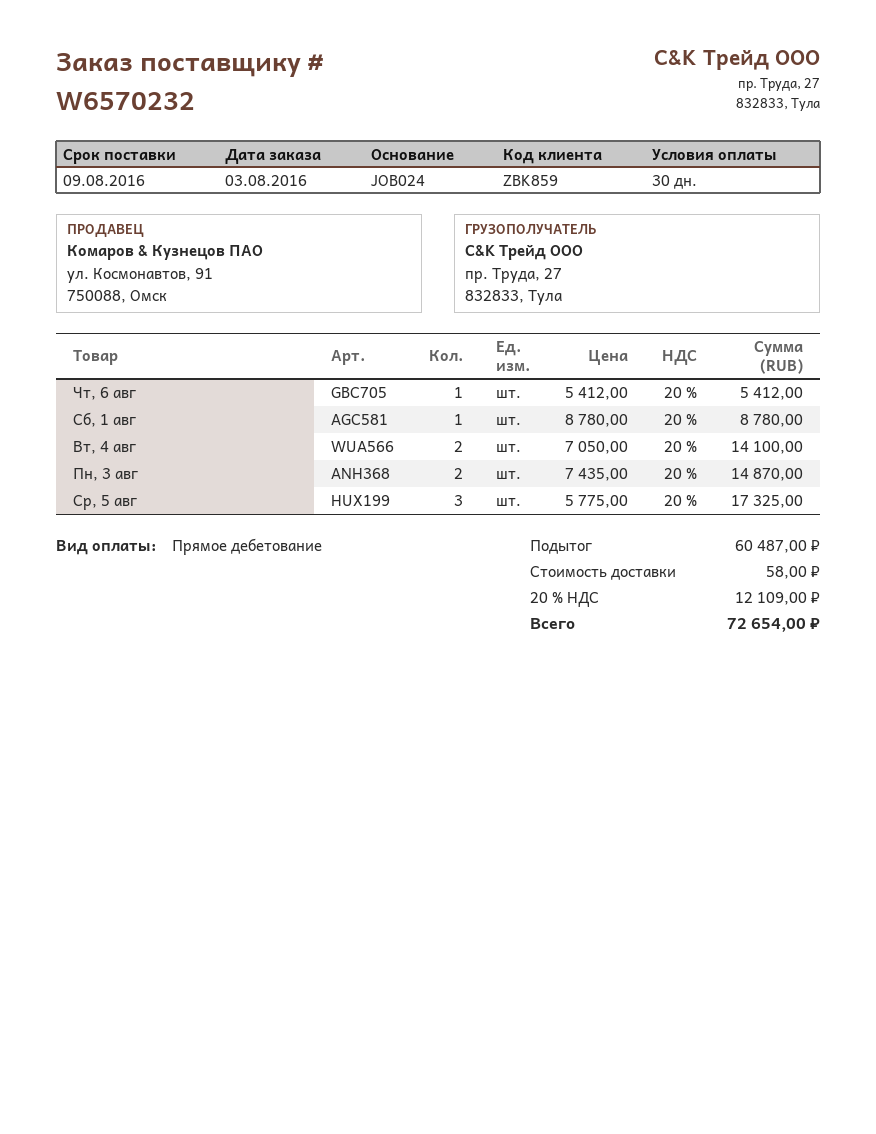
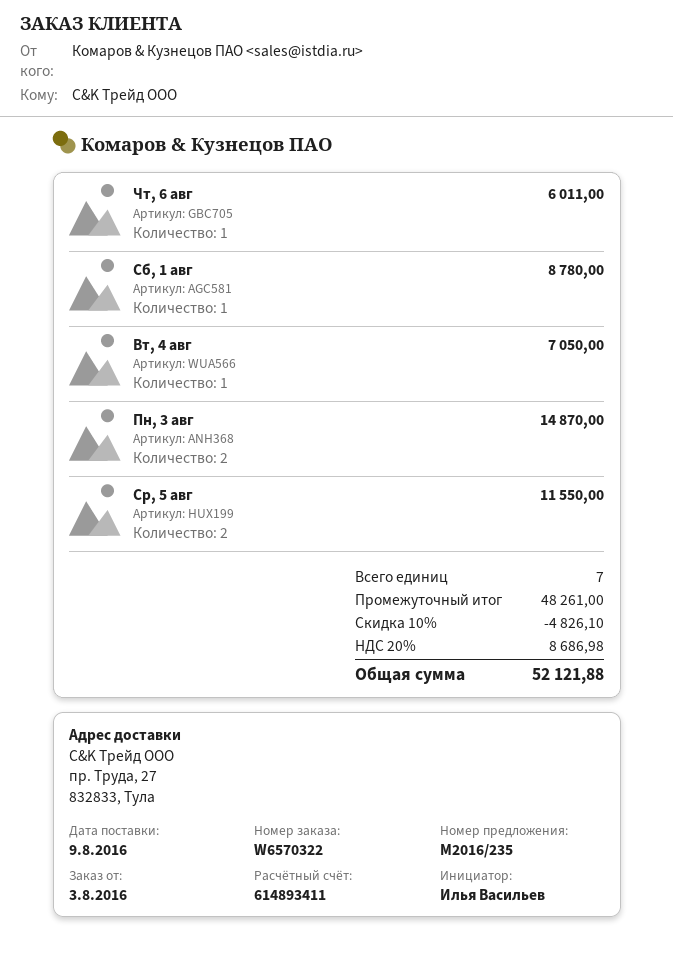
order number: W6570232 -> W6570322
Чт, 6 авг: 1 for 5412.00 -> 1 for 6011.00
Вт, 4 авг: 2 for 14100.00 -> 1 for 7050.00
Ср, 5 авг: 3 for 17325.00 -> 2 for 11550.00
subtotal: 60487.00 -> 48261.00
discount: none -> 10% = 4826.10
shipping: 58.00 -> none
tax: 20% = 12109.00 -> 20% = 8686.98
total: 72654.00 -> 52121.88

